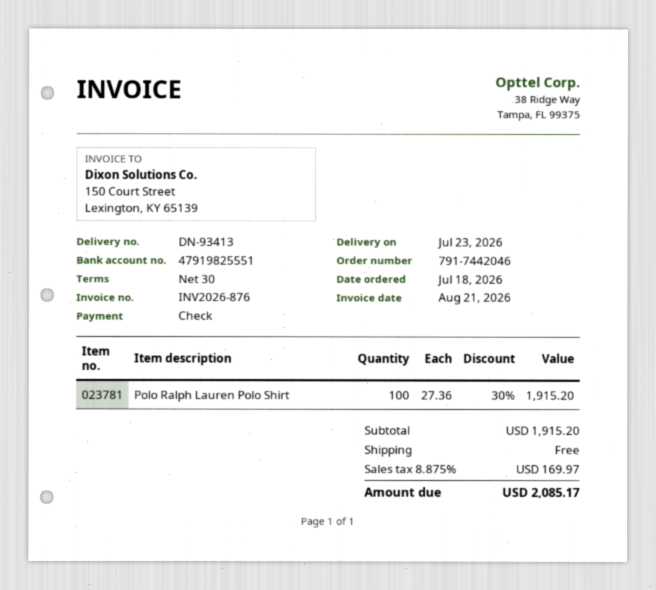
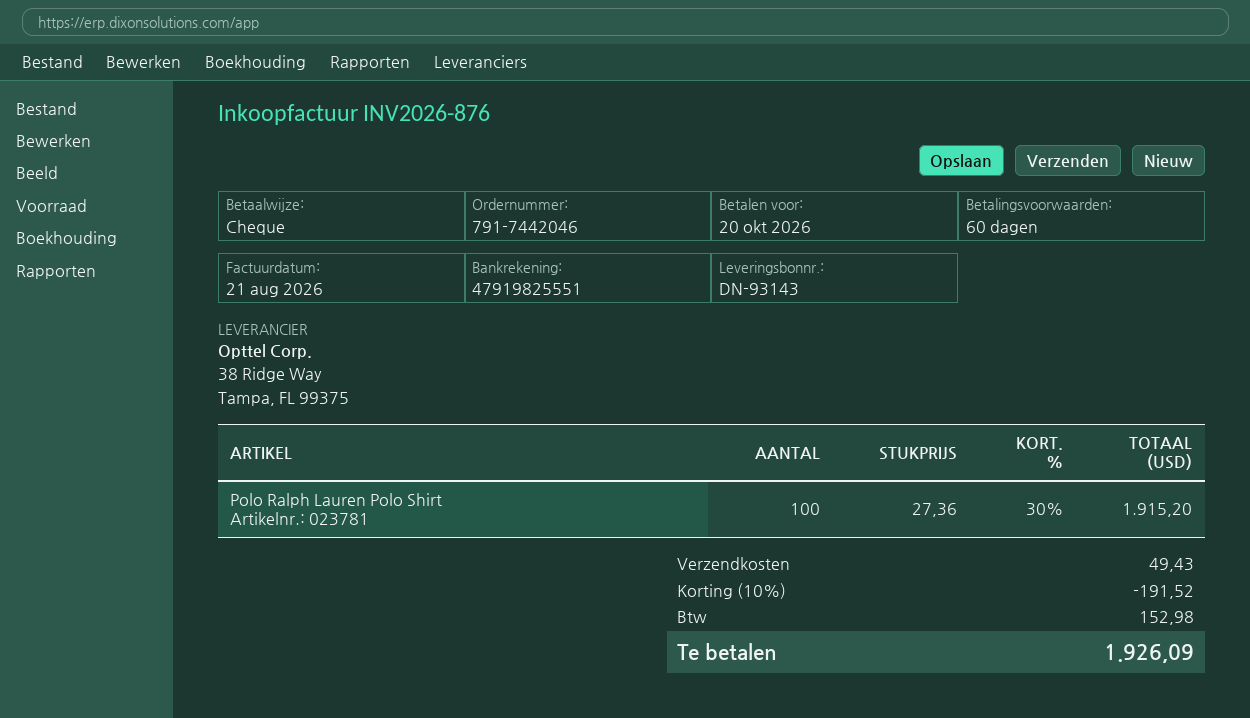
delivery note number: DN-93413 -> DN-93143
payment terms: 30 days -> 60 days
discount: none -> 10% = 191.52
shipping: 0.00 -> 49.43
tax: 169.97 -> 152.98
total: 2085.17 -> 1926.09

